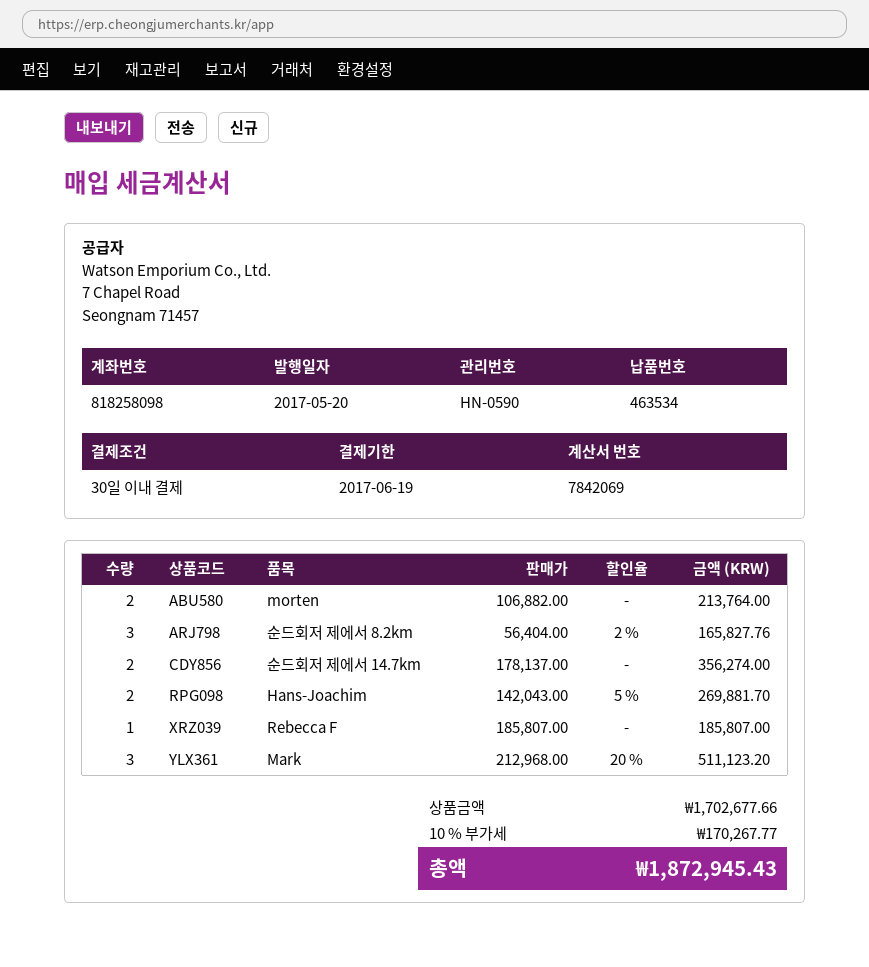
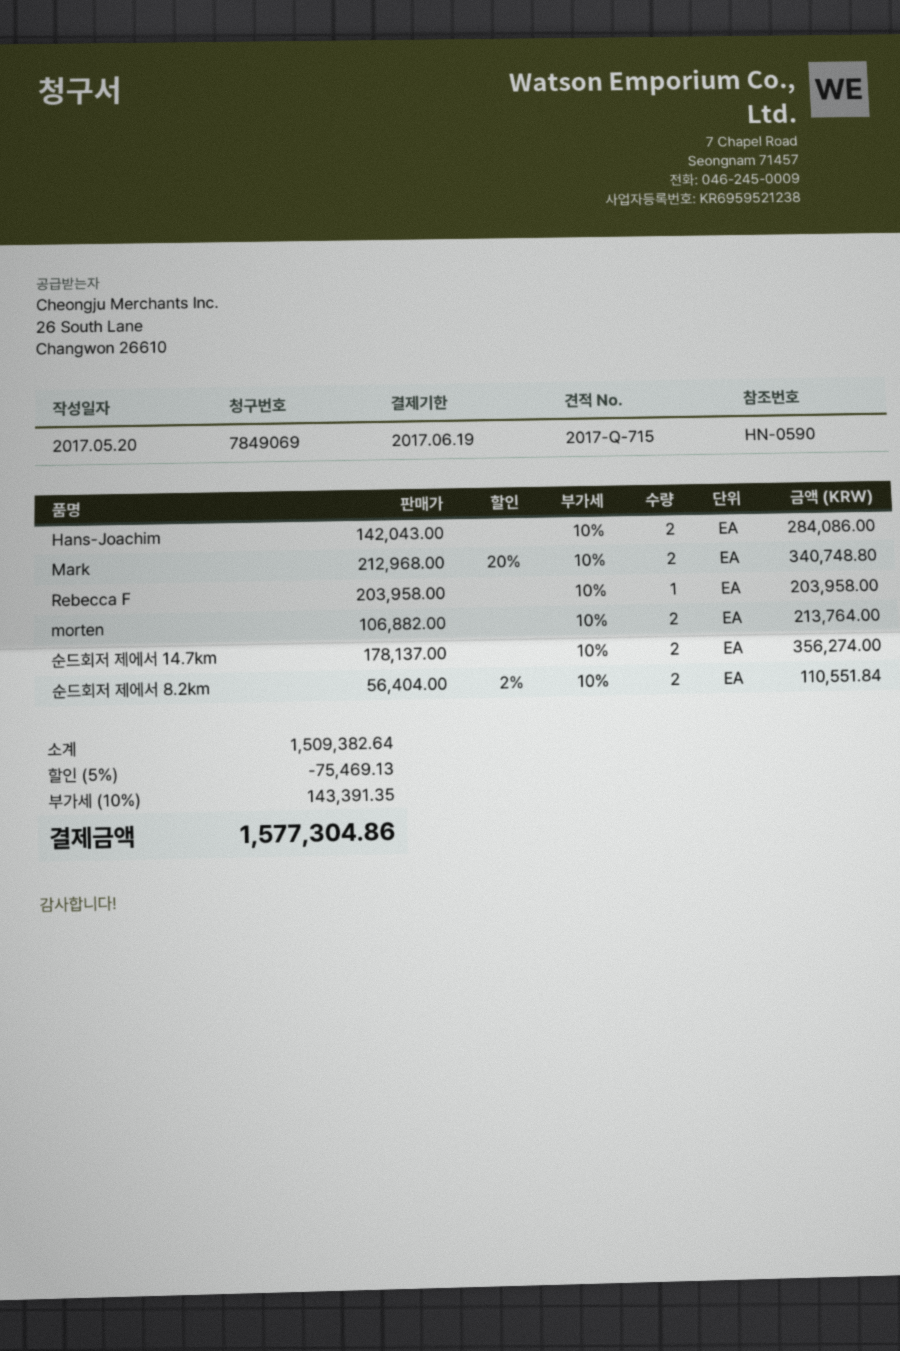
invoice number: 7842069 -> 7849069
순드회저 제에서 8.2km: 3 x 56404.00 - 2% = 165827.76 -> 2 x 56404.00 - 2% = 110551.84
Hans-Joachim: 2 x 142043.00 - 5% = 269881.70 -> 2 x 142043.00 = 284086.00
Rebecca F: 1 x 185807.00 = 185807.00 -> 1 x 203958.00 = 203958.00
Mark: 3 x 212968.00 - 20% = 511123.20 -> 2 x 212968.00 - 20% = 340748.80
subtotal: 1702677.66 -> 1509382.64
discount: none -> 5% = 75469.13
tax: 10% = 170267.77 -> 10% = 143391.35
total: 1872945.43 -> 1577304.86

